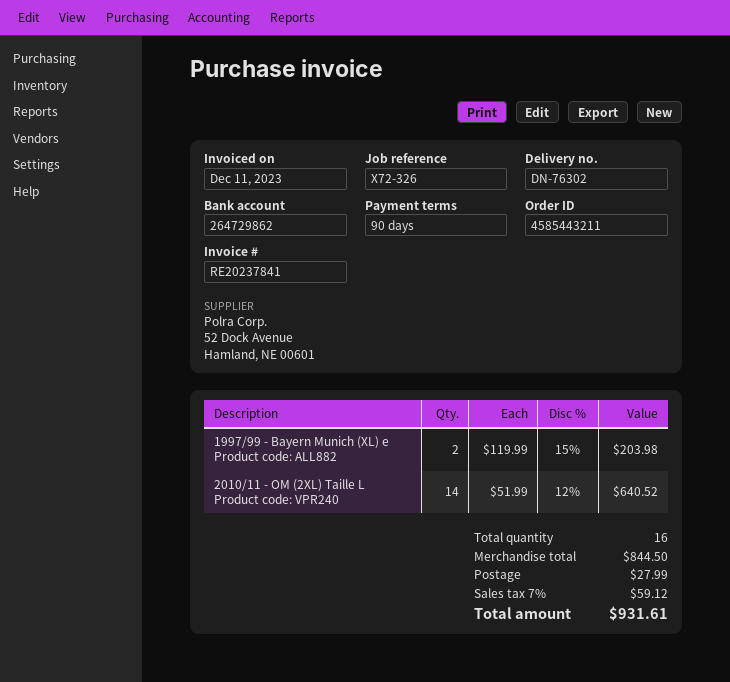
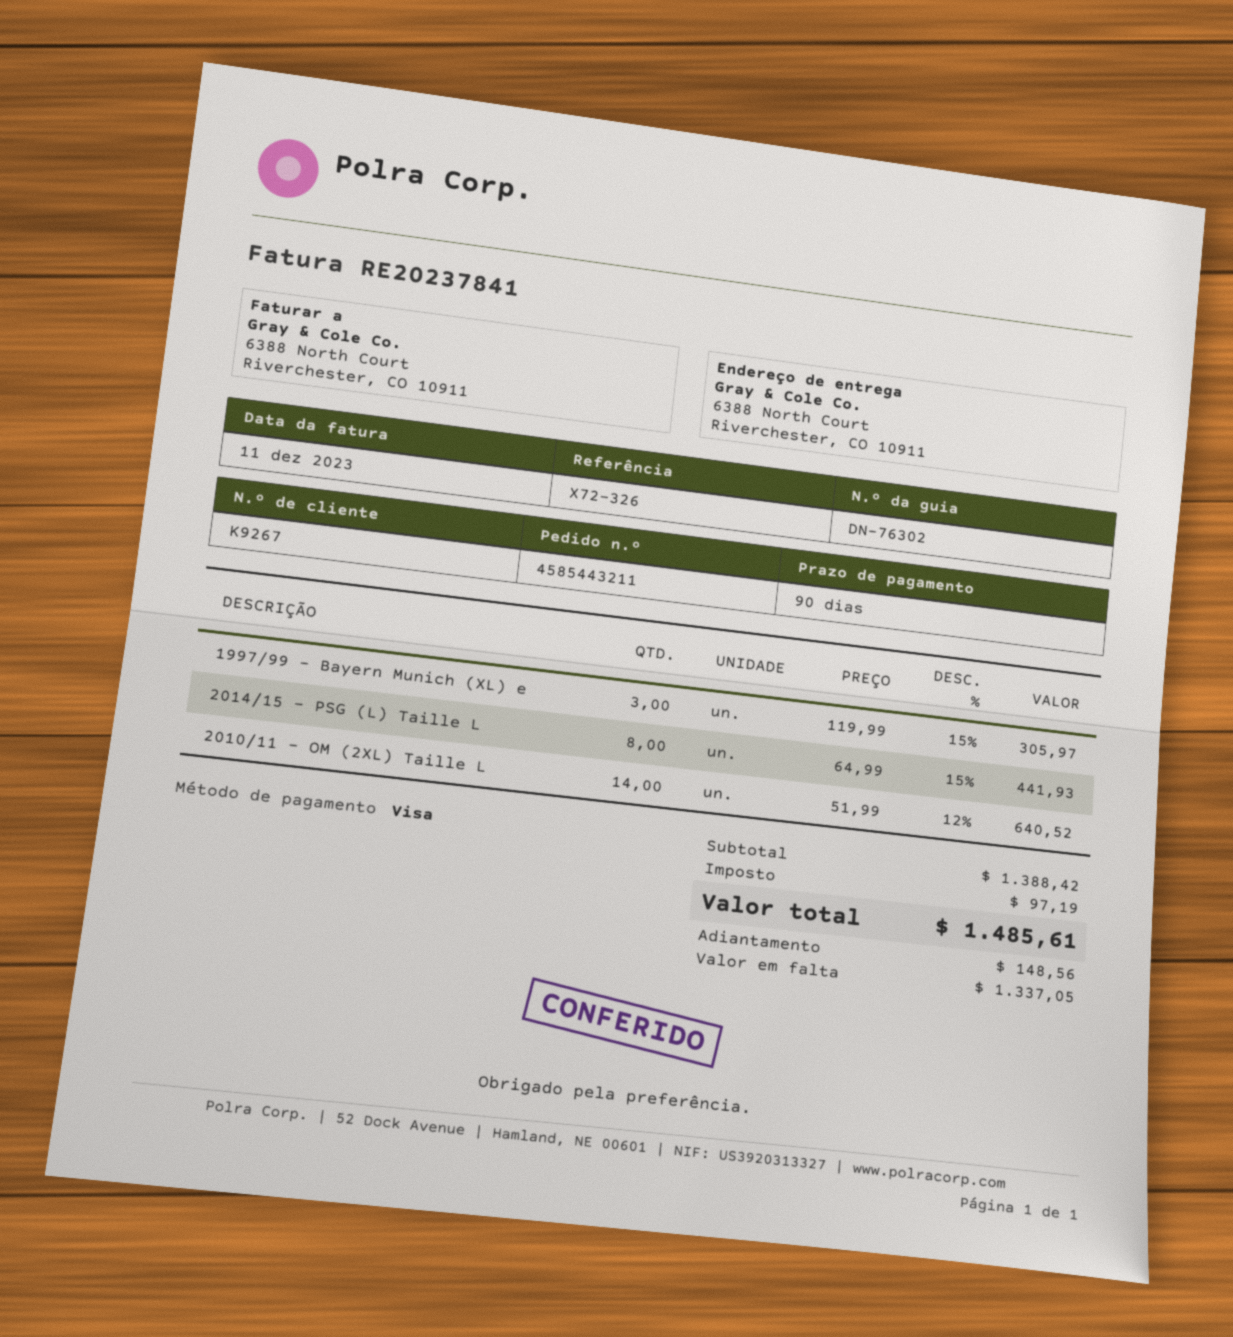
1997/99 - Bayern Munich (XL) e: 2 x 119.99 - 15% = 203.98 -> 3 x 119.99 - 15% = 305.97
2014/15 - PSG (L) Taille L: none -> 8 x 64.99 - 15% = 441.93
subtotal: 844.50 -> 1388.42
shipping: 27.99 -> none
tax: 59.12 -> 97.19
total: 931.61 -> 1485.61

